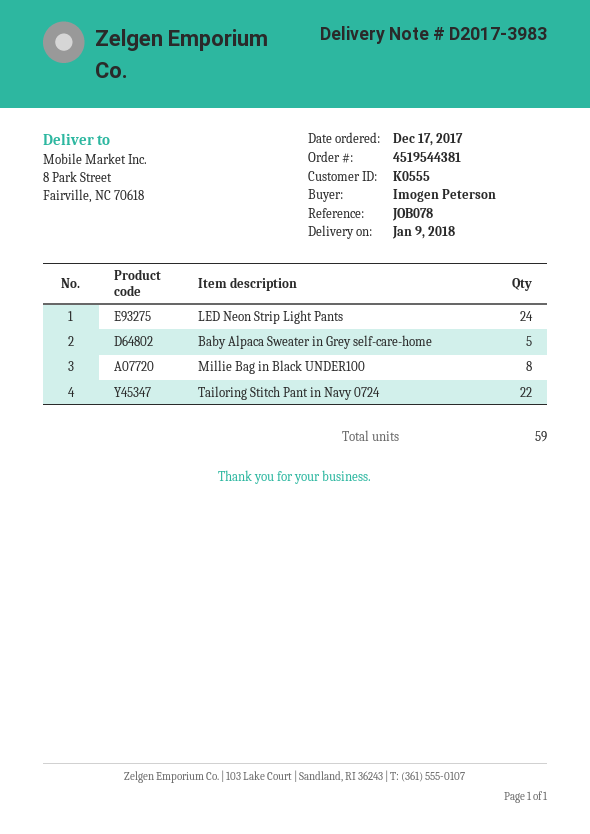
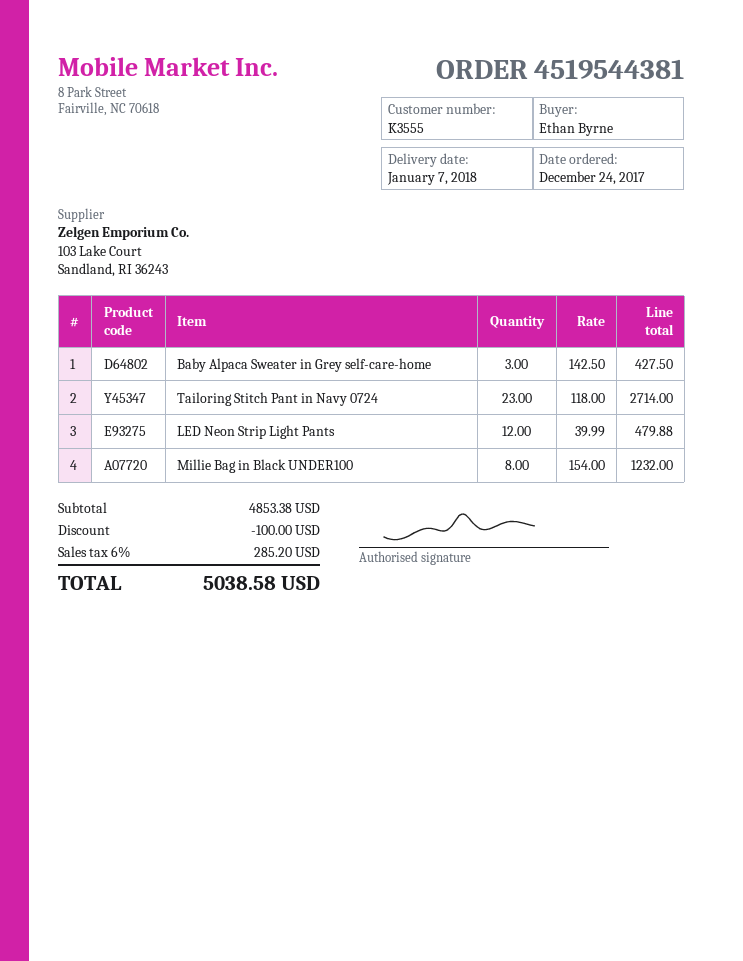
order date: 2017-12-17 -> 2017-12-24
delivery date: 2018-01-09 -> 2018-01-07
customer number: K0555 -> K3555
ordered by: Imogen Peterson -> Ethan Byrne
LED Neon Strip Light Pants: 24 -> 12
Baby Alpaca Sweater in Grey self-care-home: 5 -> 3
Tailoring Stitch Pant in Navy 0724: 22 -> 23

